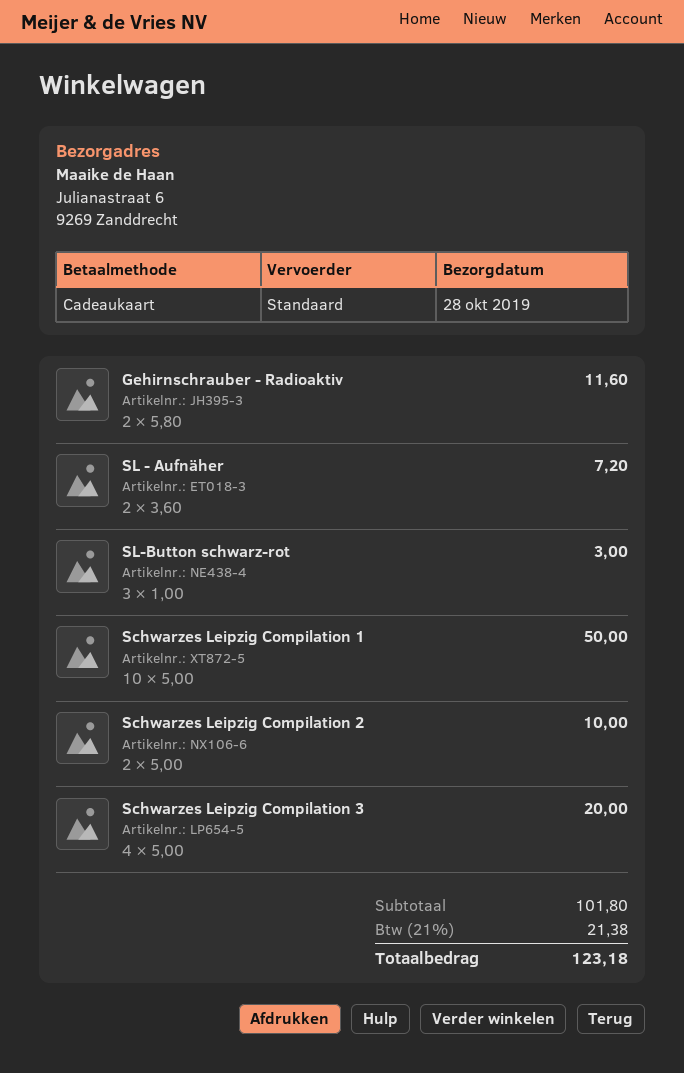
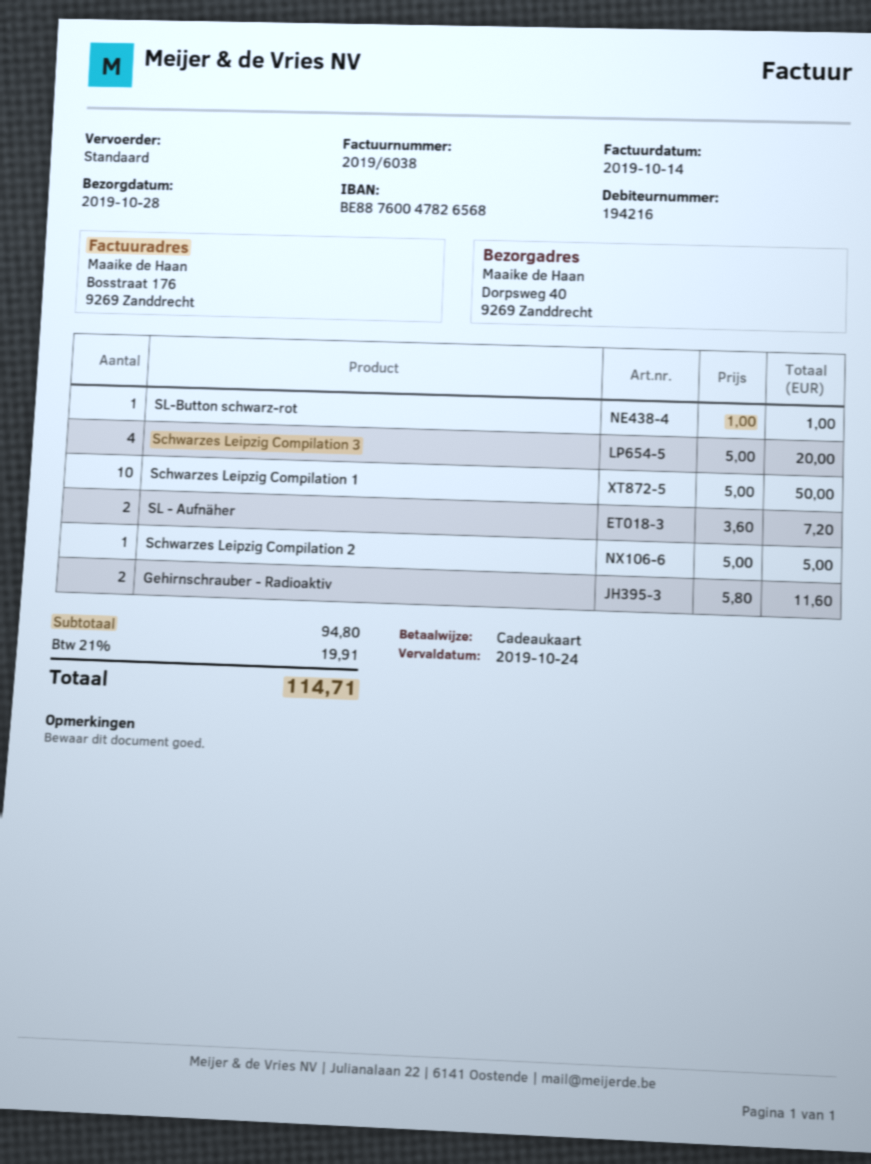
ship to: Julianastraat 6, 9269 Zanddrecht -> Dorpsweg 40, 9269 Zanddrecht
SL-Button schwarz-rot: 3 x 1.00 = 3.00 -> 1 x 1.00 = 1.00
Schwarzes Leipzig Compilation 2: 2 x 5.00 = 10.00 -> 1 x 5.00 = 5.00
subtotal: 101.80 -> 94.80
tax: 21% = 21.38 -> 21% = 19.91
total: 123.18 -> 114.71

